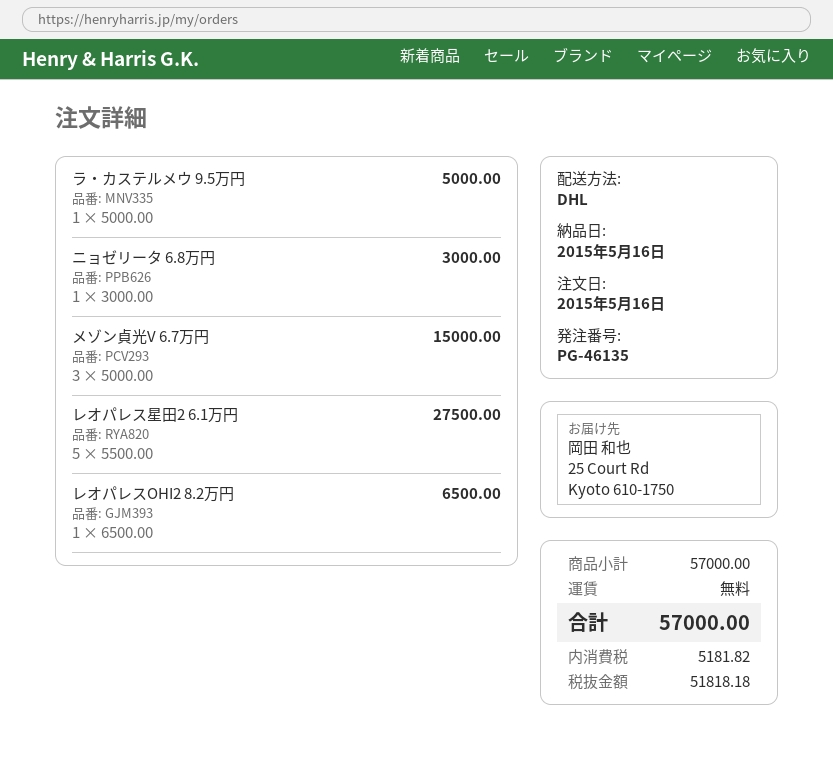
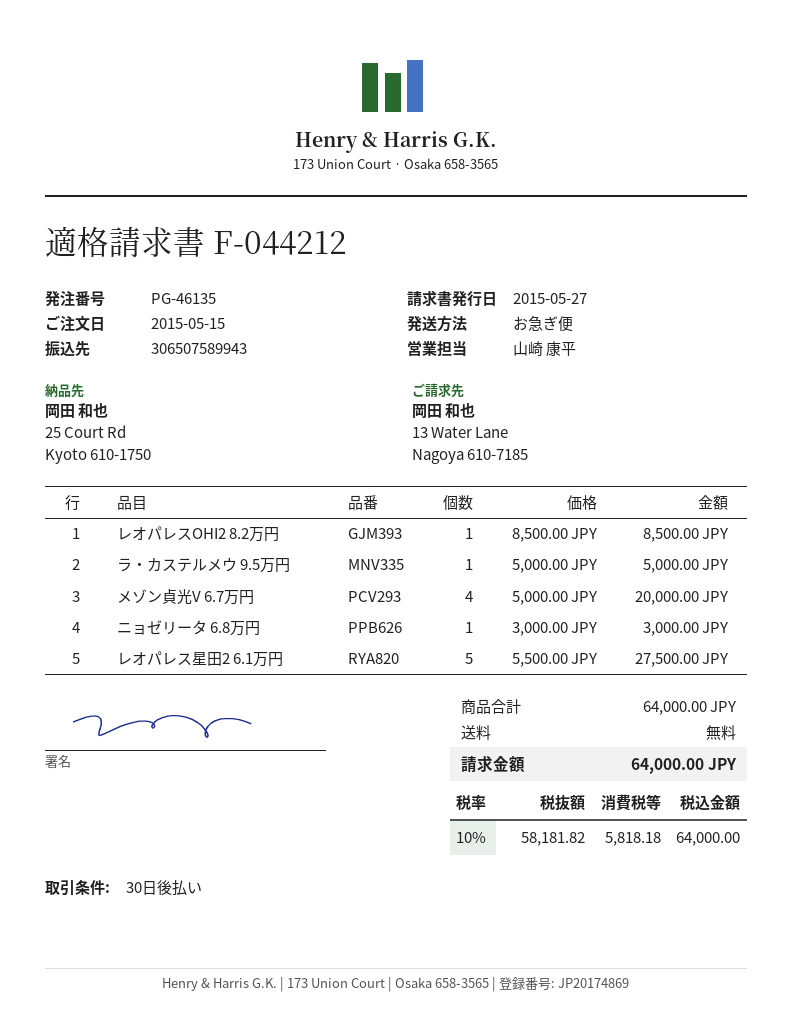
order date: 2015-05-16 -> 2015-05-15
shipping method: DHL -> express
メゾン貞光V 6.7万円: 3 x 5000.00 = 15000.00 -> 4 x 5000.00 = 20000.00
レオパレスOHI2 8.2万円: 1 x 6500.00 = 6500.00 -> 1 x 8500.00 = 8500.00
subtotal: 57000.00 -> 64000.00
net: 51818.18 -> 58181.82
tax: 5181.82 -> 5818.18
total: 57000.00 -> 64000.00

